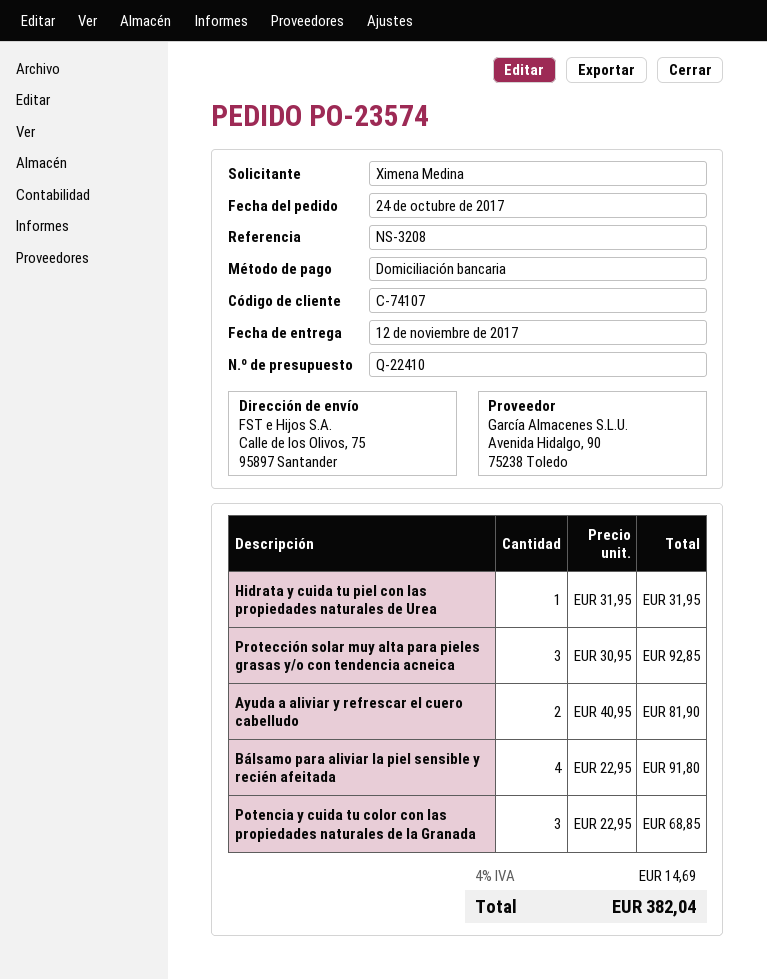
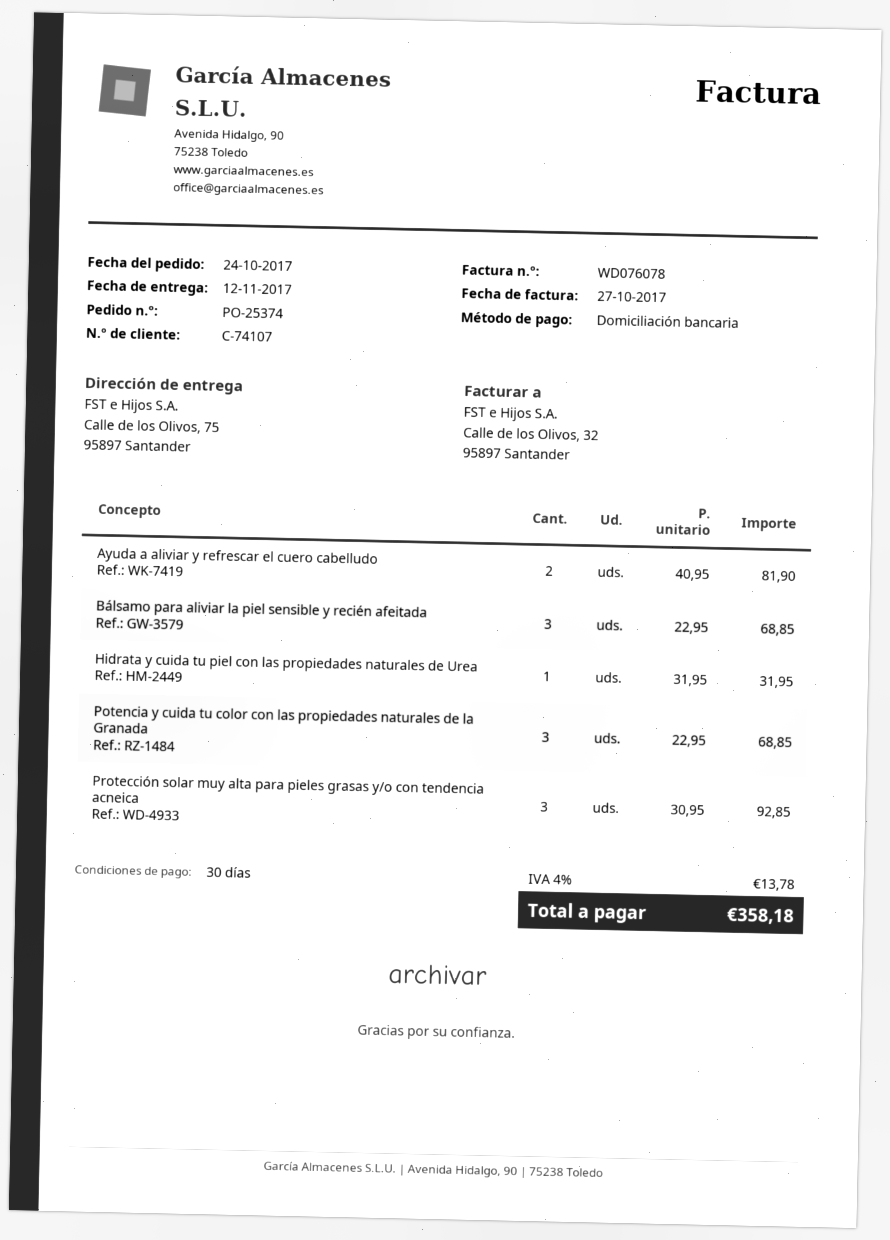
order number: PO-23574 -> PO-25374
Bálsamo para aliviar la piel sensible y recién afeitada: 4 x 22.95 = 91.80 -> 3 x 22.95 = 68.85
tax: 4% = 14.69 -> 4% = 13.78
total: 382.04 -> 358.18

